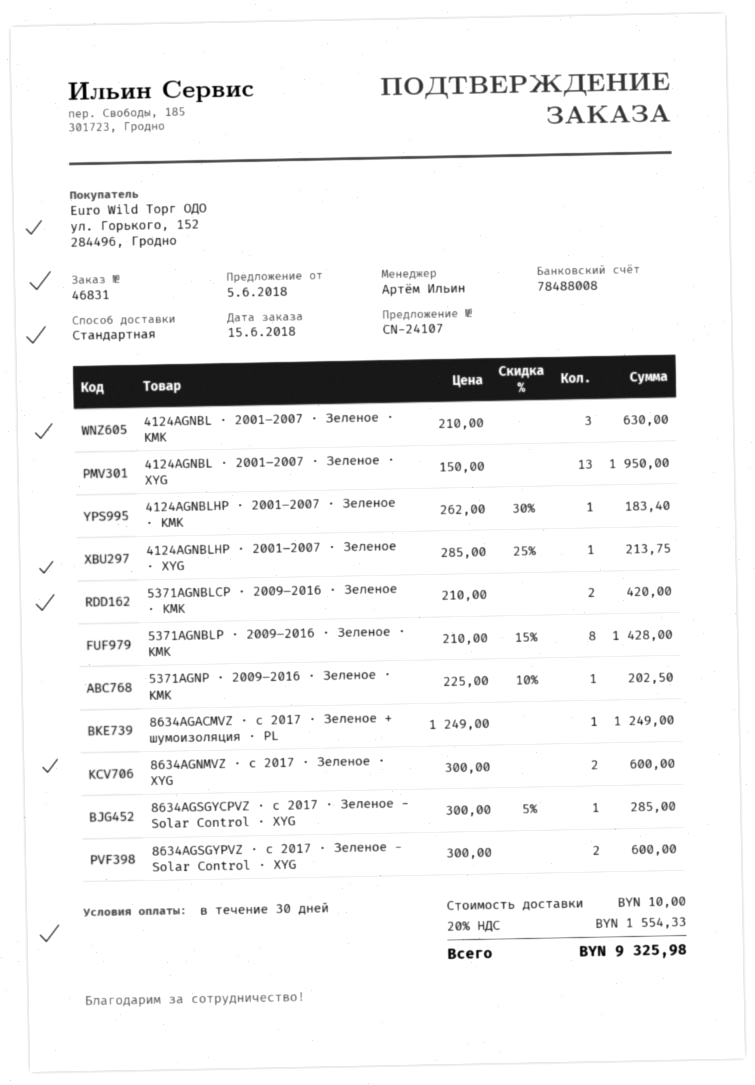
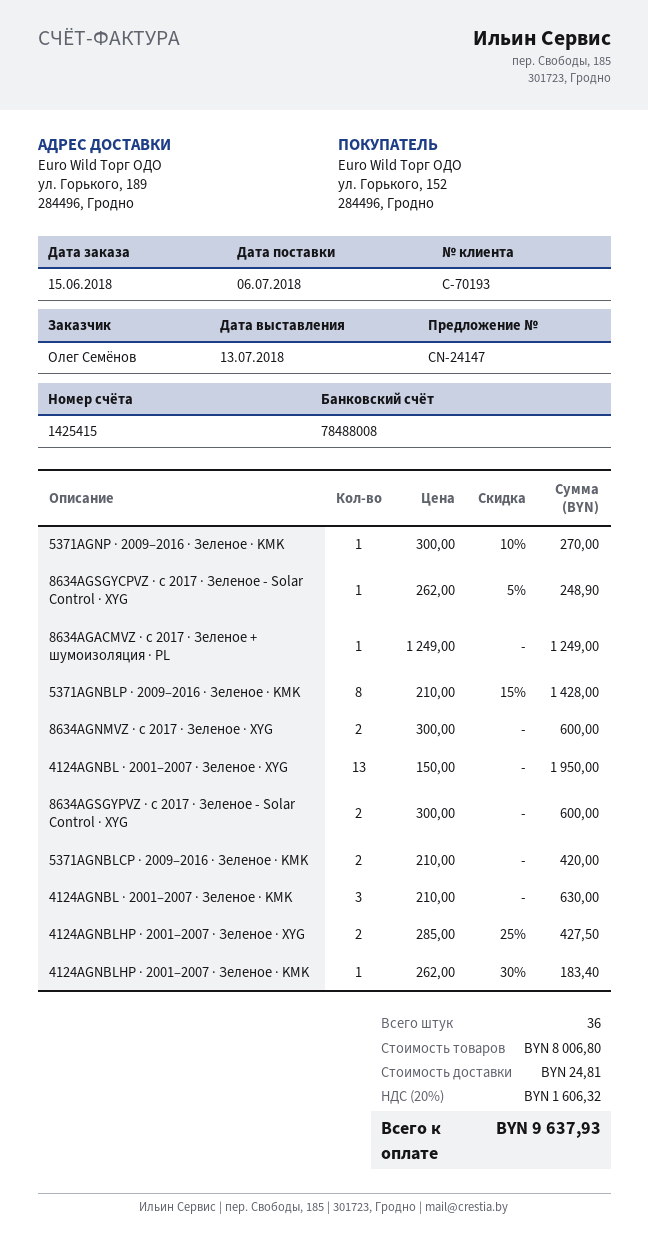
quote number: CN-24107 -> CN-24147
4124AGNBLHP · 2001–2007 · Зеленое · XYG: 1 x 285.00 - 25% = 213.75 -> 2 x 285.00 - 25% = 427.50
5371AGNP · 2009–2016 · Зеленое · KMK: 1 x 225.00 - 10% = 202.50 -> 1 x 300.00 - 10% = 270.00
8634AGSGYCPVZ · с 2017 · Зеленое - Solar Control · XYG: 1 x 300.00 - 5% = 285.00 -> 1 x 262.00 - 5% = 248.90
shipping: 10.00 -> 24.81
tax: 20% = 1554.33 -> 20% = 1606.32
total: 9325.98 -> 9637.93

